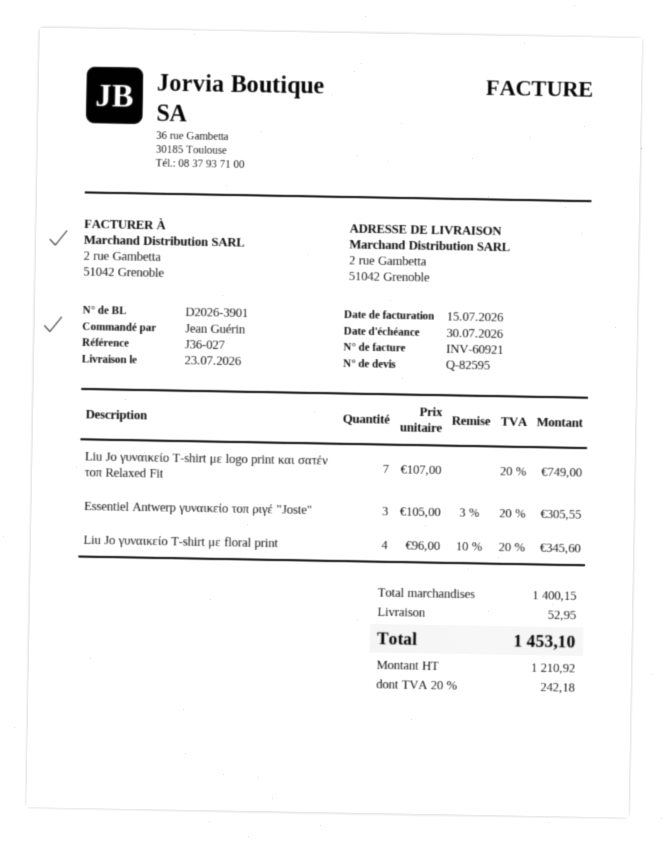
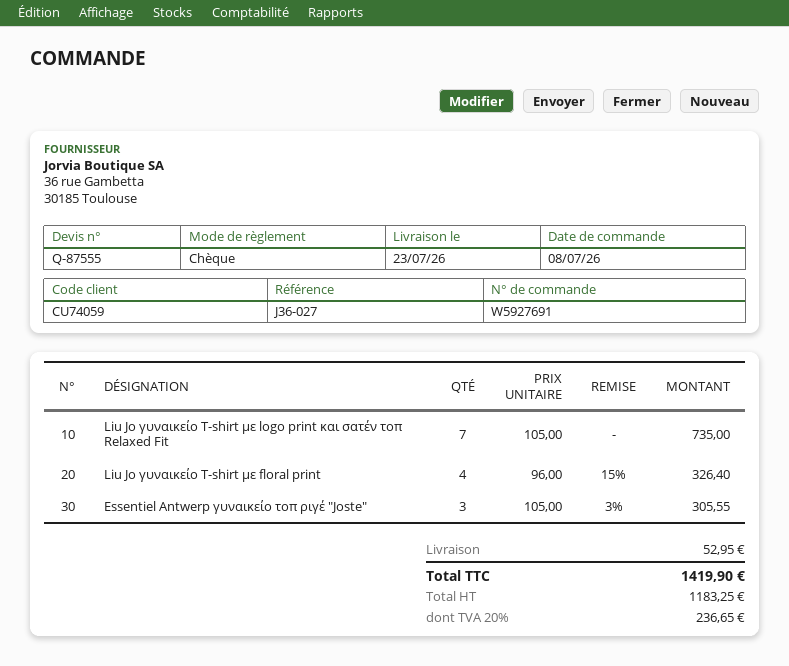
quote number: Q-82595 -> Q-87555
Liu Jo γυναικείο T-shirt με logo print και σατέν τοπ Relaxed Fit: 7 x 107.00 = 749.00 -> 7 x 105.00 = 735.00
Liu Jo γυναικείο T-shirt με floral print: 4 x 96.00 - 10% = 345.60 -> 4 x 96.00 - 15% = 326.40
net: 1210.92 -> 1183.25
tax: 20% = 242.18 -> 20% = 236.65
total: 1453.10 -> 1419.90

